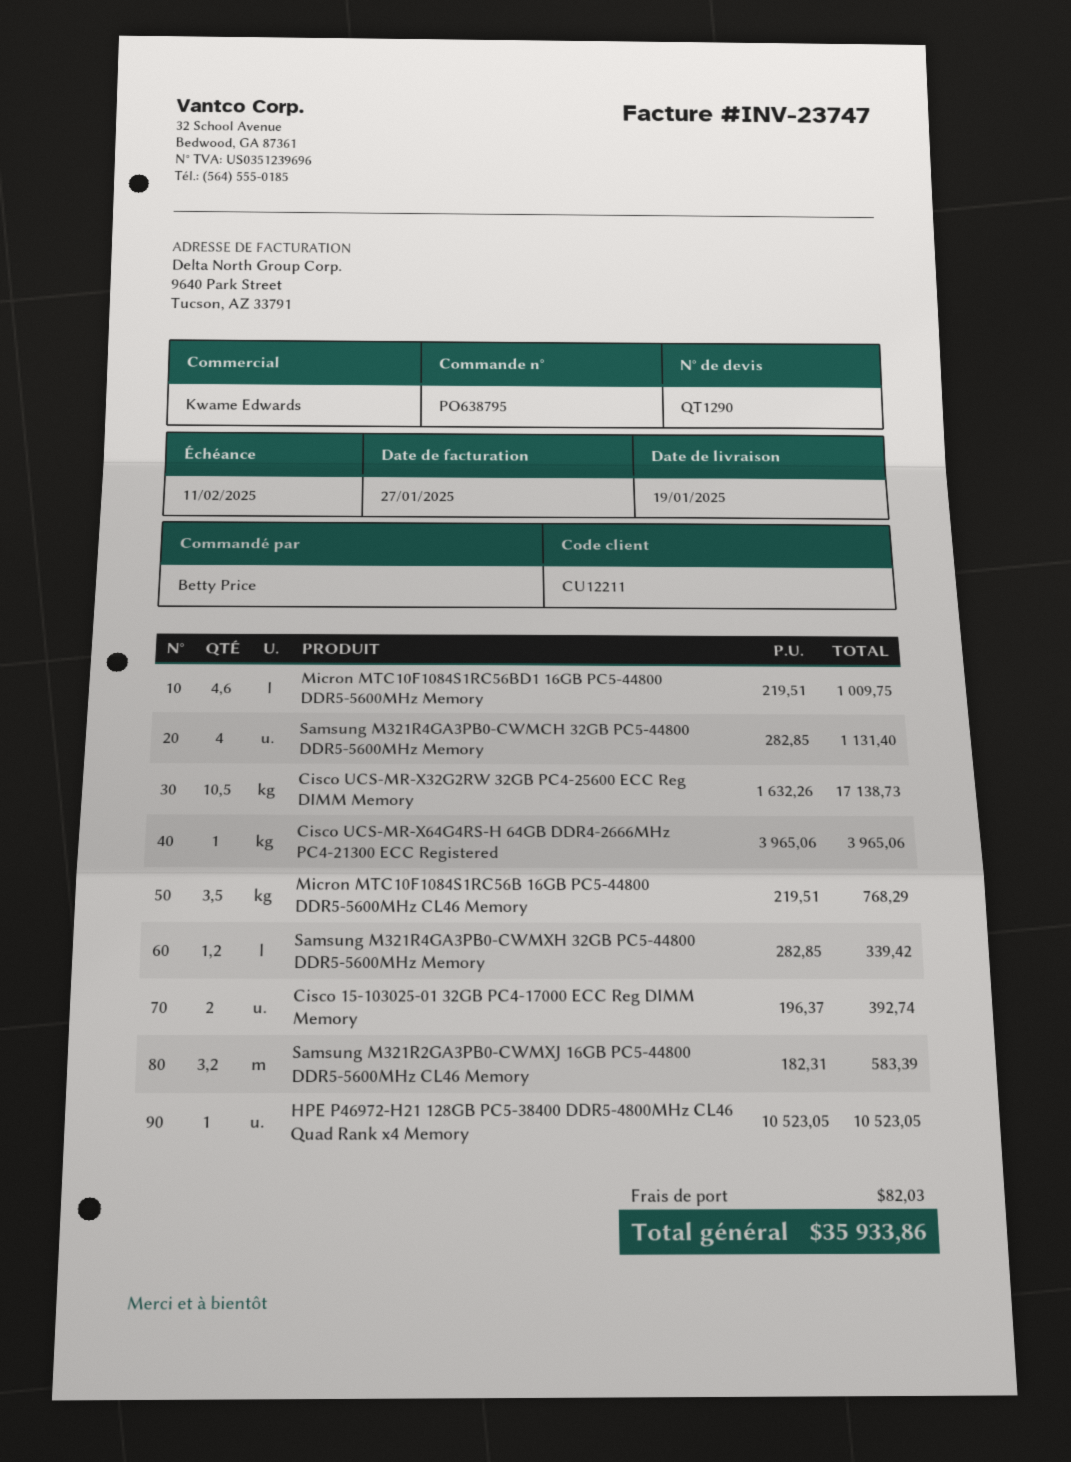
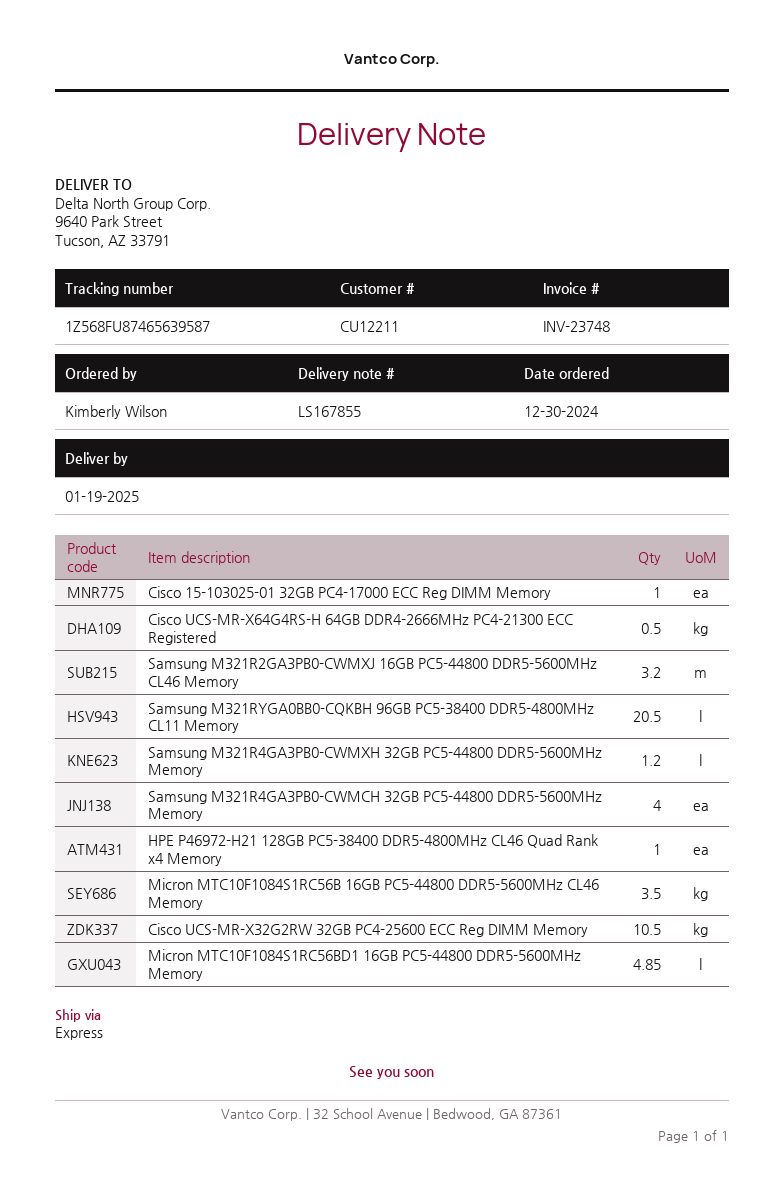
invoice number: INV-23747 -> INV-23748
ordered by: Betty Price -> Kimberly Wilson
Micron MTC10F1084S1RC56BD1 16GB PC5-44800 DDR5-5600MHz Memory: 4.6 -> 4.85
Cisco UCS-MR-X64G4RS-H 64GB DDR4-2666MHz PC4-21300 ECC Registered: 1 -> 0.5
Cisco 15-103025-01 32GB PC4-17000 ECC Reg DIMM Memory: 2 -> 1
Samsung M321RYGA0BB0-CQKBH 96GB PC5-38400 DDR5-4800MHz CL11 Memory: none -> 20.5

